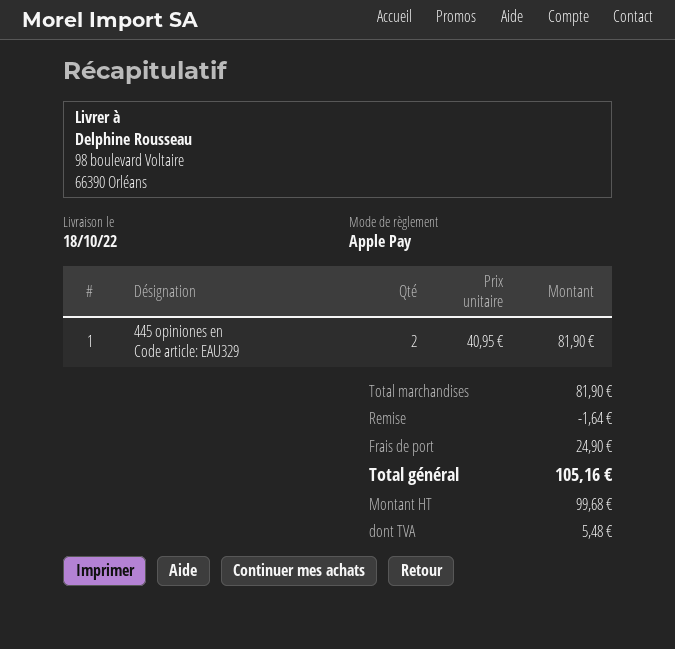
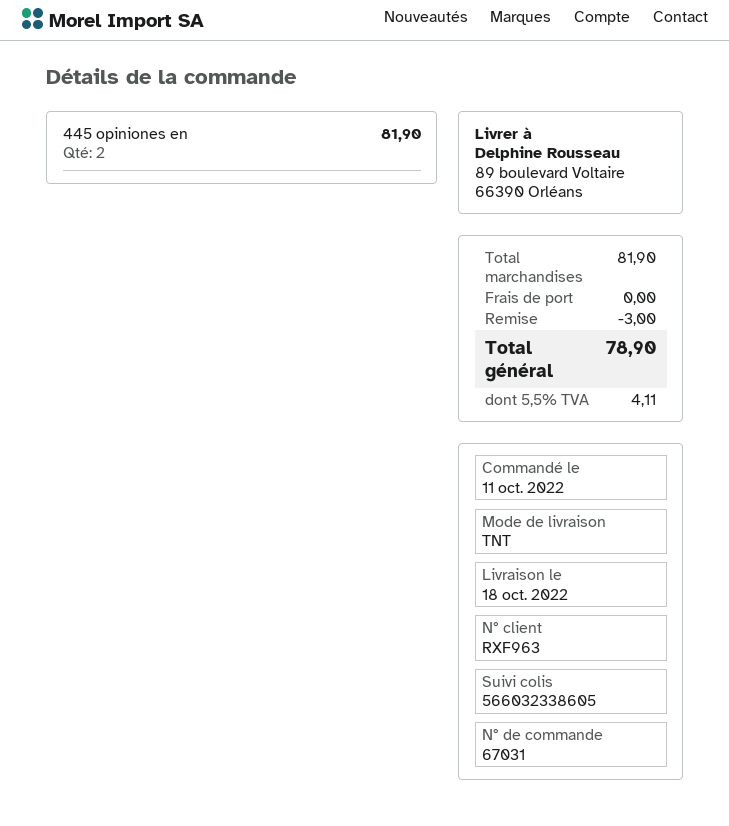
ship to: 98 boulevard Voltaire, 66390 Orléans -> 89 boulevard Voltaire, 66390 Orléans
discount: 1.64 -> 3.00
shipping: 24.90 -> 0.00
tax: 5.48 -> 4.11
total: 105.16 -> 78.90

